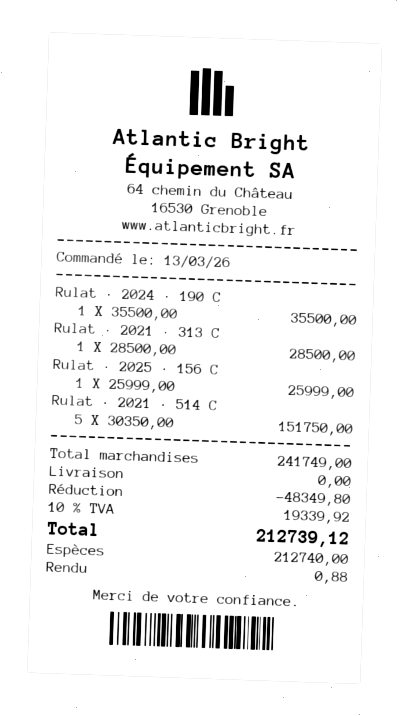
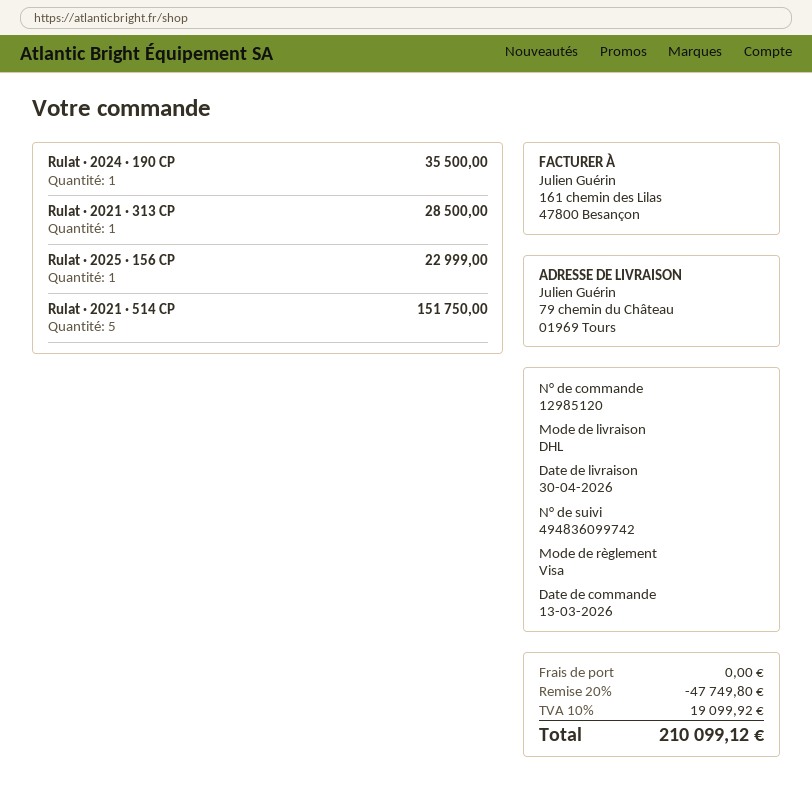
payment method: cash -> Visa
Rulat · 2025 · 156 C: 1 for 25999.00 -> 1 for 22999.00
discount: 48349.80 -> 47749.80
tax: 10% = 19339.92 -> 10% = 19099.92
total: 212739.12 -> 210099.12

